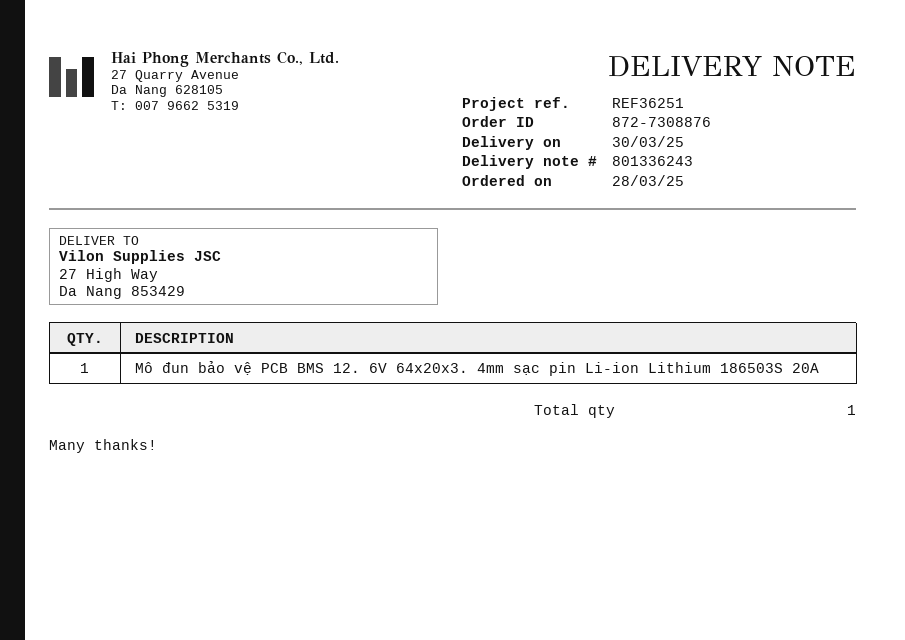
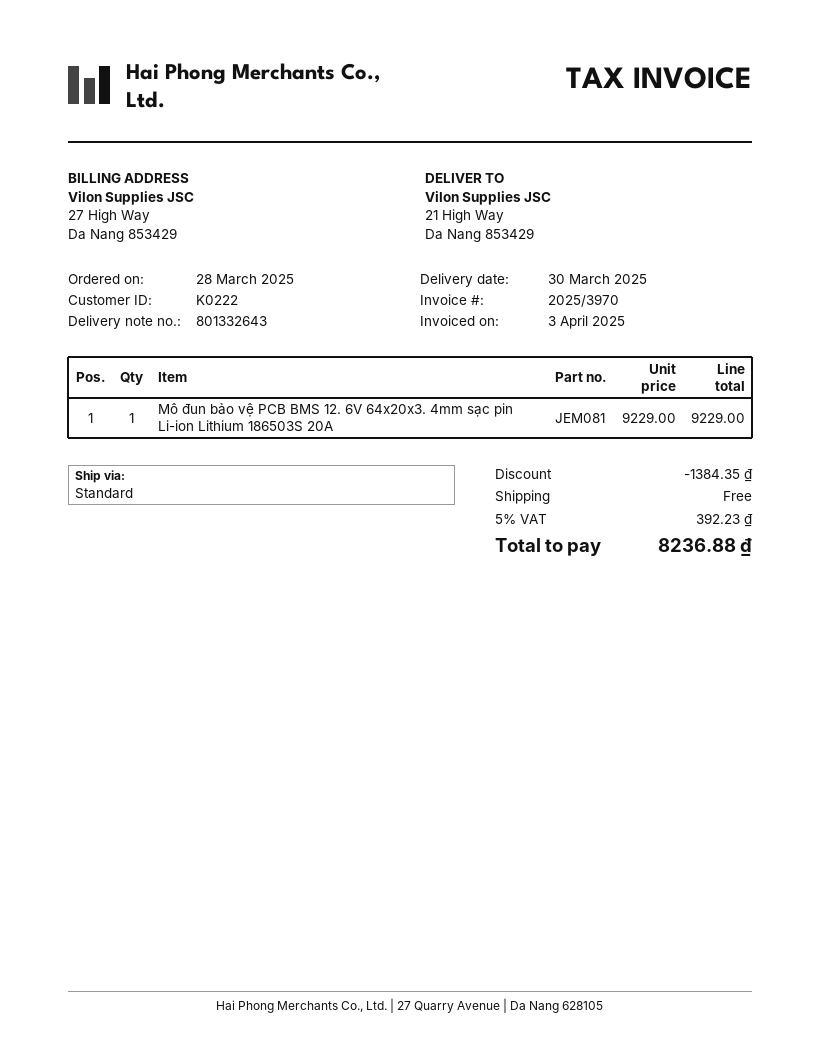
delivery note number: 801336243 -> 801332643
ship to: 27 High Way, Da Nang 853429 -> 21 High Way, Da Nang 853429

